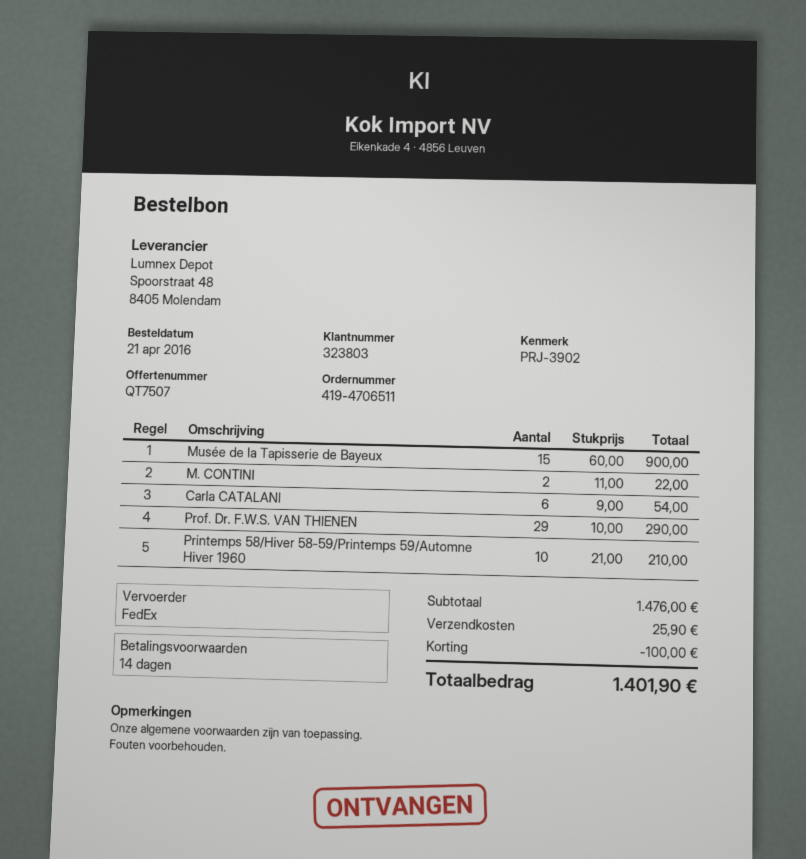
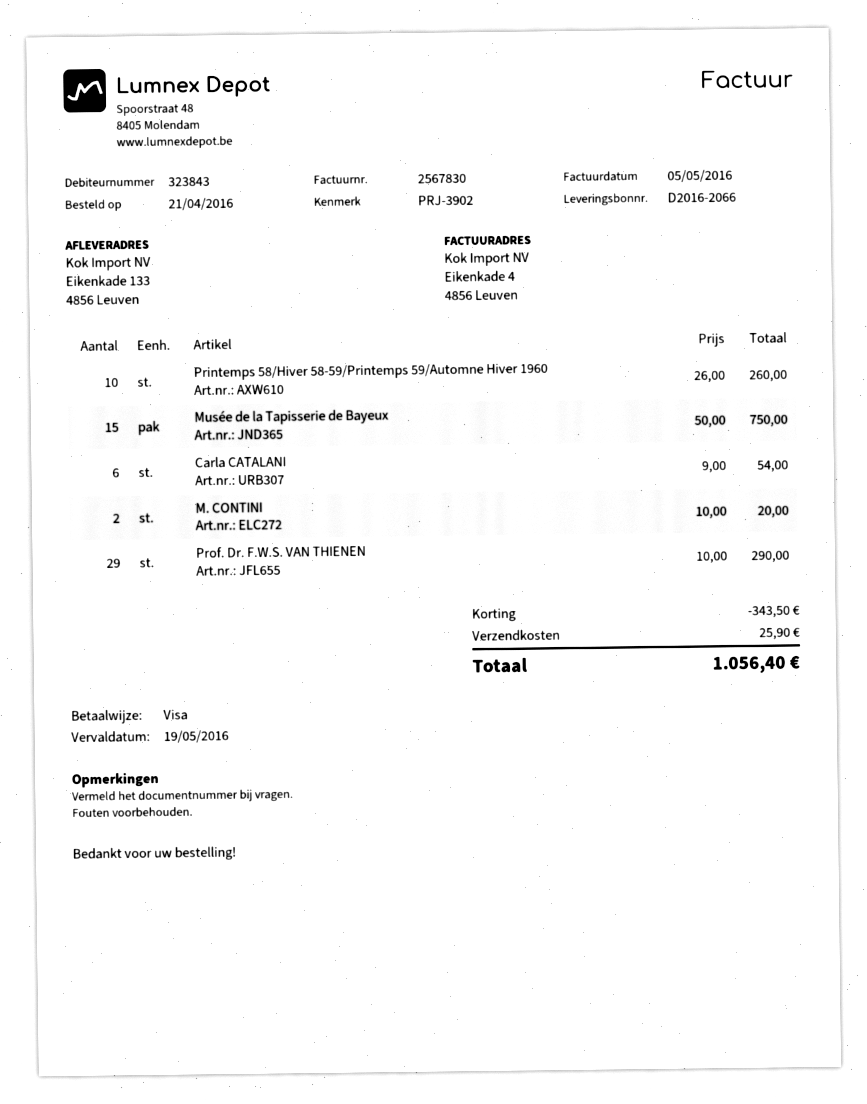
customer number: 323803 -> 323843
Musée de la Tapisserie de Bayeux: 15 x 60.00 = 900.00 -> 15 x 50.00 = 750.00
M. CONTINI: 2 x 11.00 = 22.00 -> 2 x 10.00 = 20.00
Printemps 58/Hiver 58-59/Printemps 59/Automne Hiver 1960: 10 x 21.00 = 210.00 -> 10 x 26.00 = 260.00
discount: 100.00 -> 343.50
total: 1401.90 -> 1056.40

